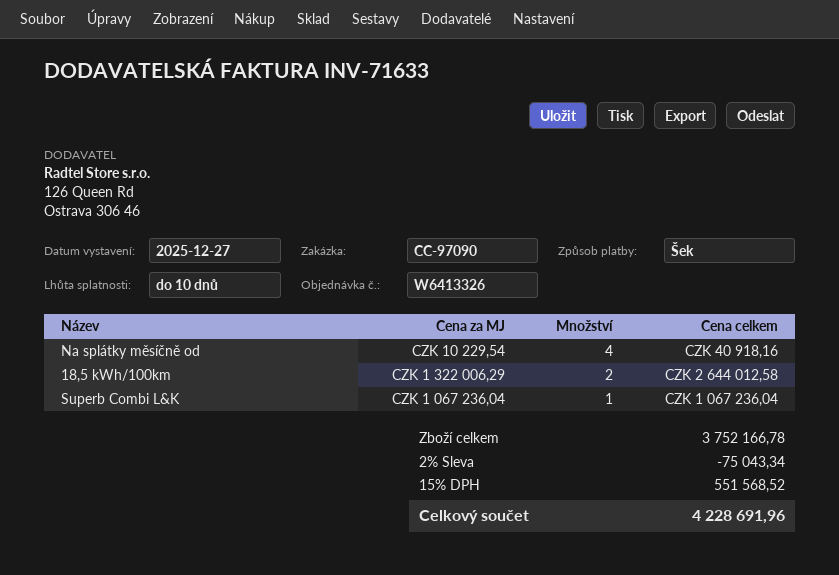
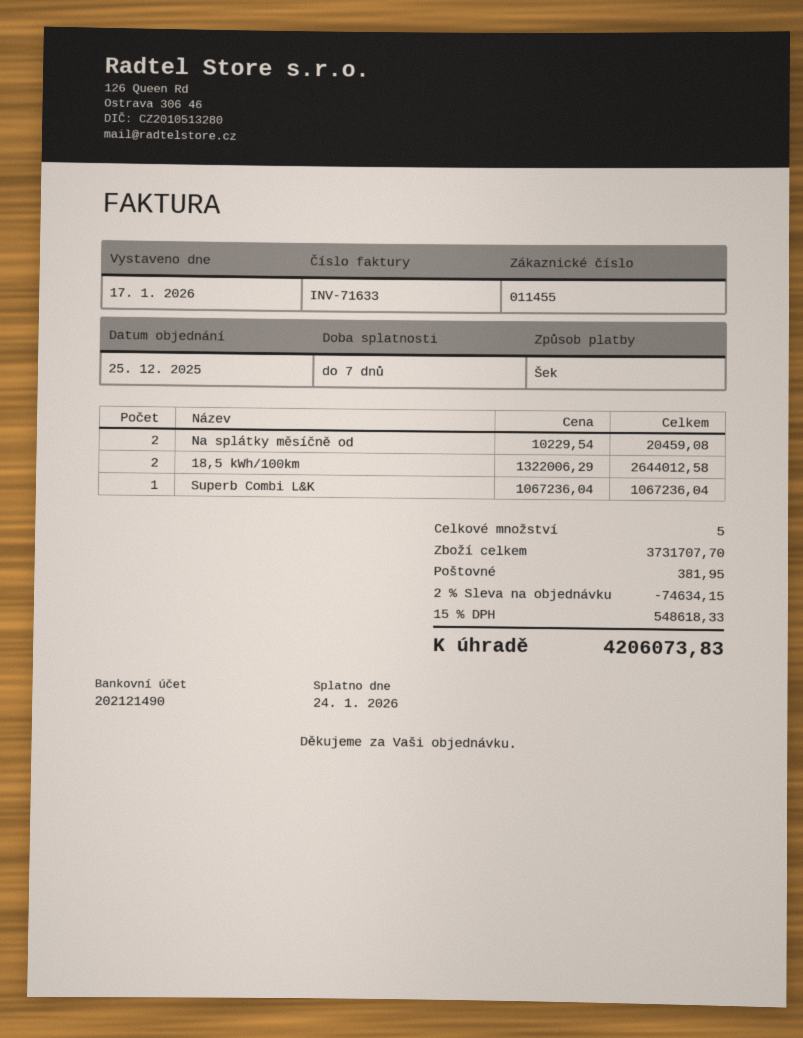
invoice date: 2025-12-27 -> 2026-01-17
payment terms: 10 days -> 7 days
Na splátky měsíčně od: 4 x 10229.54 = 40918.16 -> 2 x 10229.54 = 20459.08
subtotal: 3752166.78 -> 3731707.70
discount: 2% = 75043.34 -> 2% = 74634.15
shipping: none -> 381.95
tax: 15% = 551568.52 -> 15% = 548618.33
total: 4228691.96 -> 4206073.83

